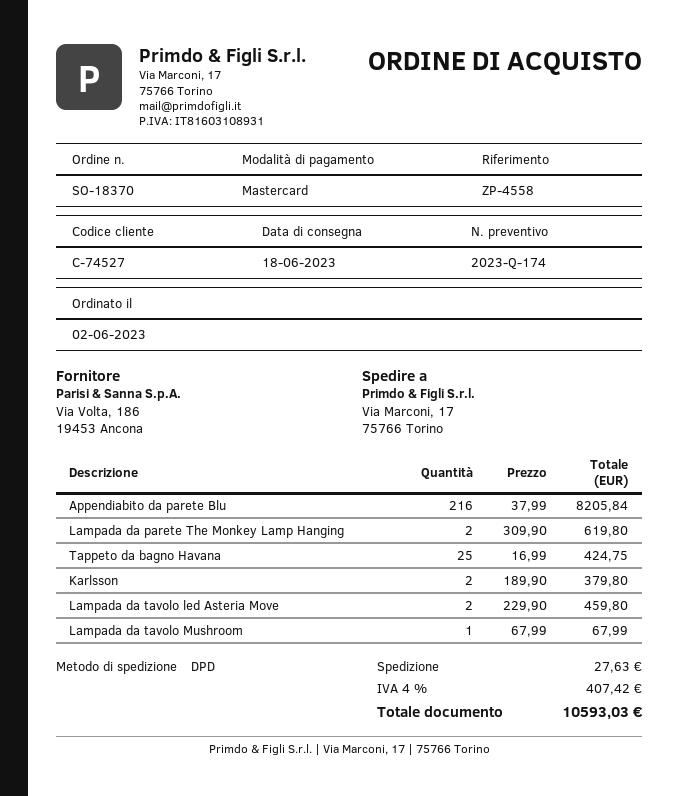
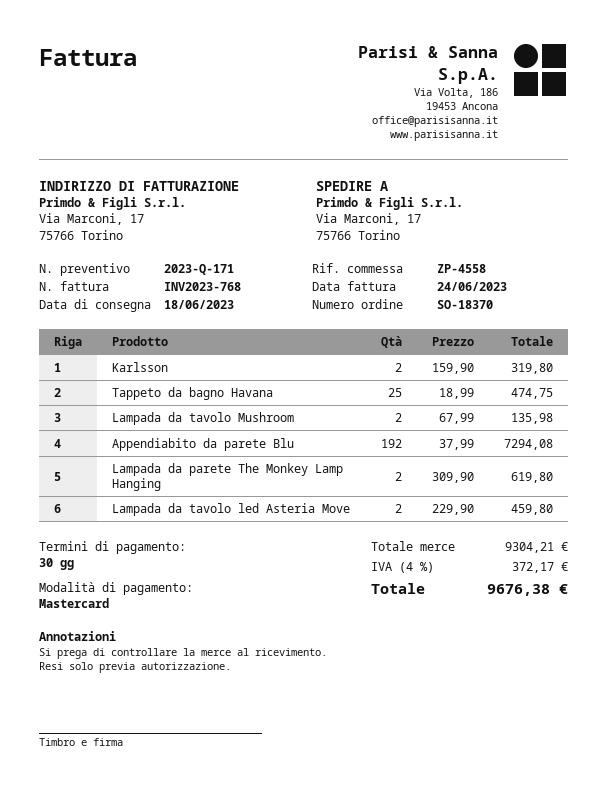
quote number: 2023-Q-174 -> 2023-Q-171
Appendiabito da parete Blu: 216 x 37.99 = 8205.84 -> 192 x 37.99 = 7294.08
Tappeto da bagno Havana: 25 x 16.99 = 424.75 -> 25 x 18.99 = 474.75
Karlsson: 2 x 189.90 = 379.80 -> 2 x 159.90 = 319.80
Lampada da tavolo Mushroom: 1 x 67.99 = 67.99 -> 2 x 67.99 = 135.98
shipping: 27.63 -> none
tax: 4% = 407.42 -> 4% = 372.17
total: 10593.03 -> 9676.38

